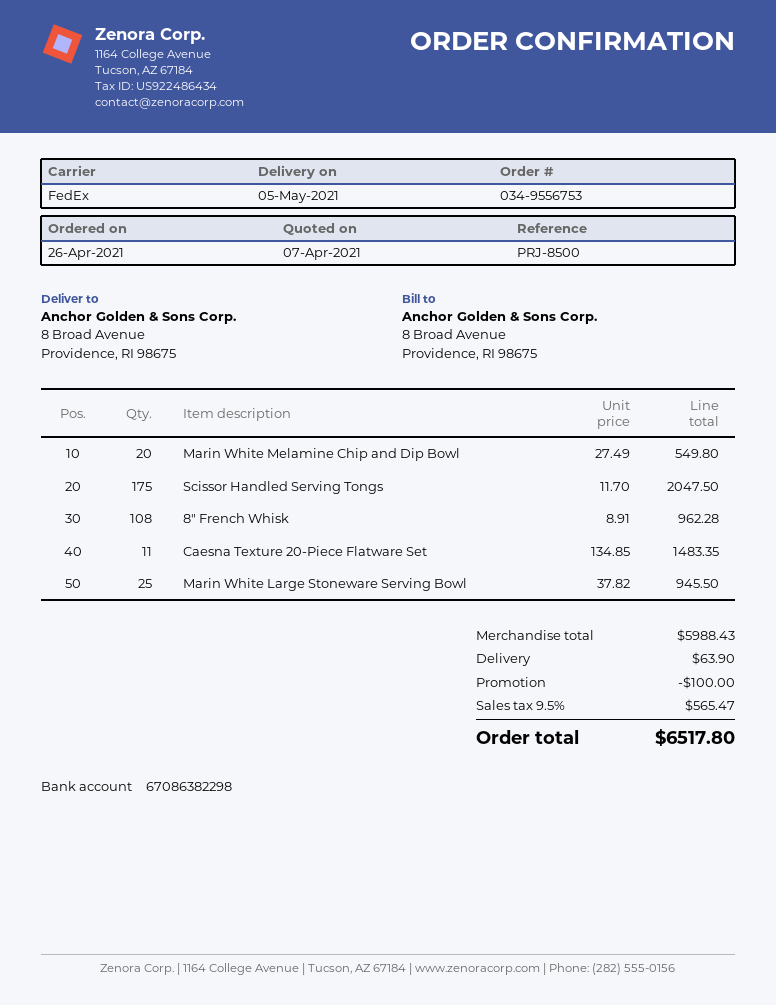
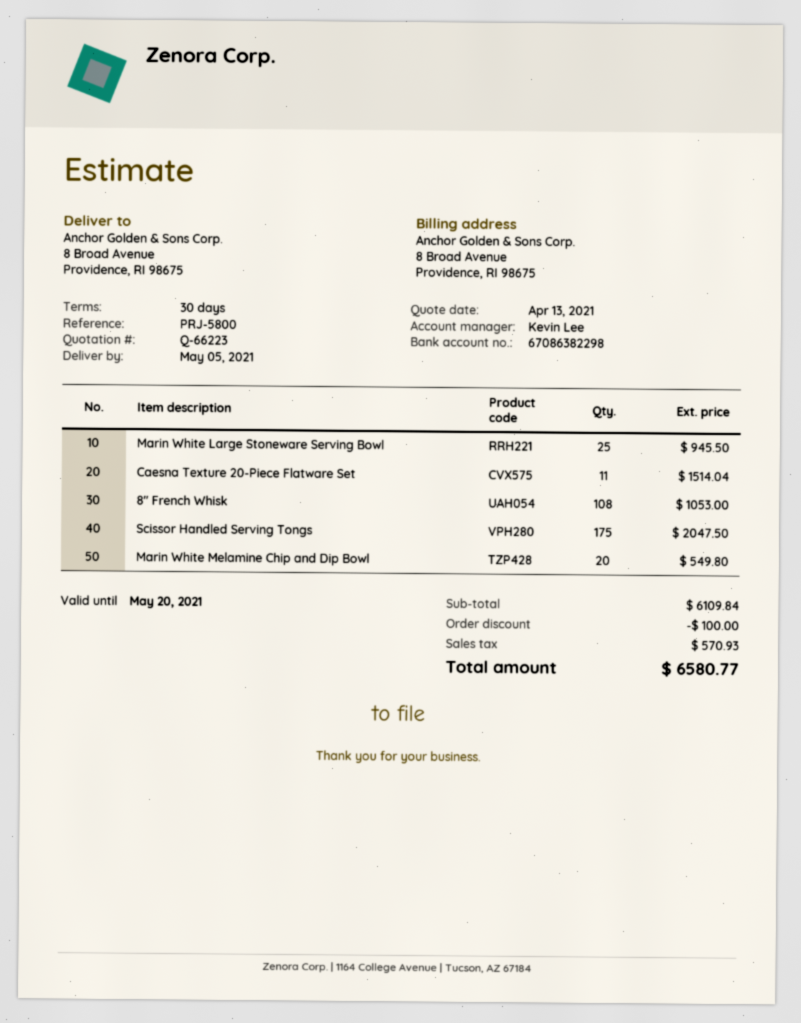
quote date: 2021-04-07 -> 2021-04-13
reference: PRJ-8500 -> PRJ-5800
8" French Whisk: 108 for 962.28 -> 108 for 1053.00
Caesna Texture 20-Piece Flatware Set: 11 for 1483.35 -> 11 for 1514.04
subtotal: 5988.43 -> 6109.84
shipping: 63.90 -> none
tax: 565.47 -> 570.93
total: 6517.80 -> 6580.77

